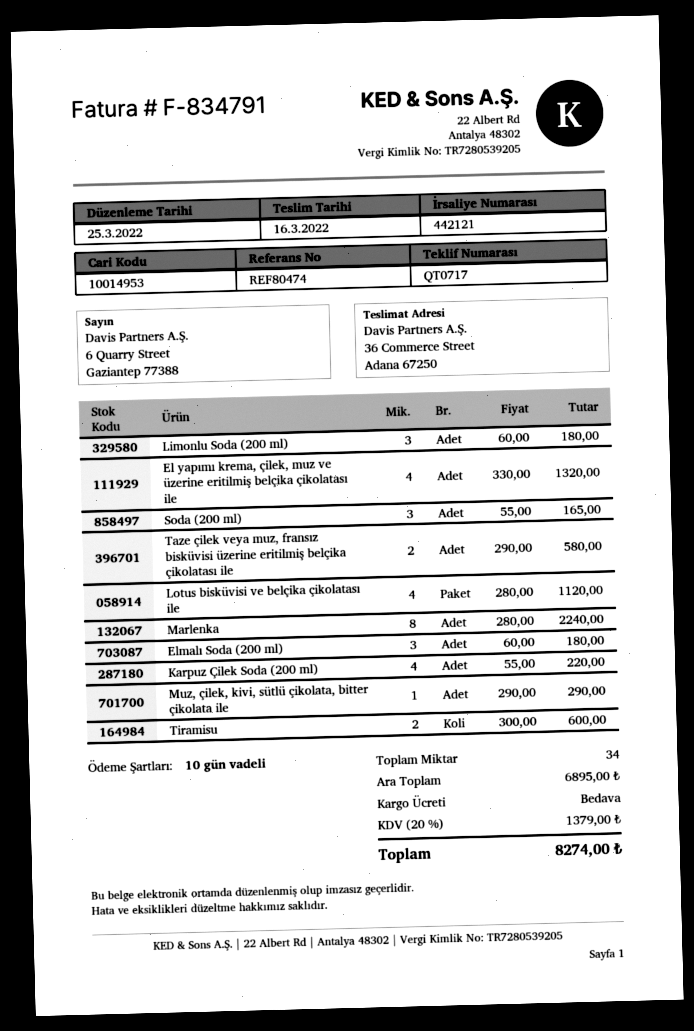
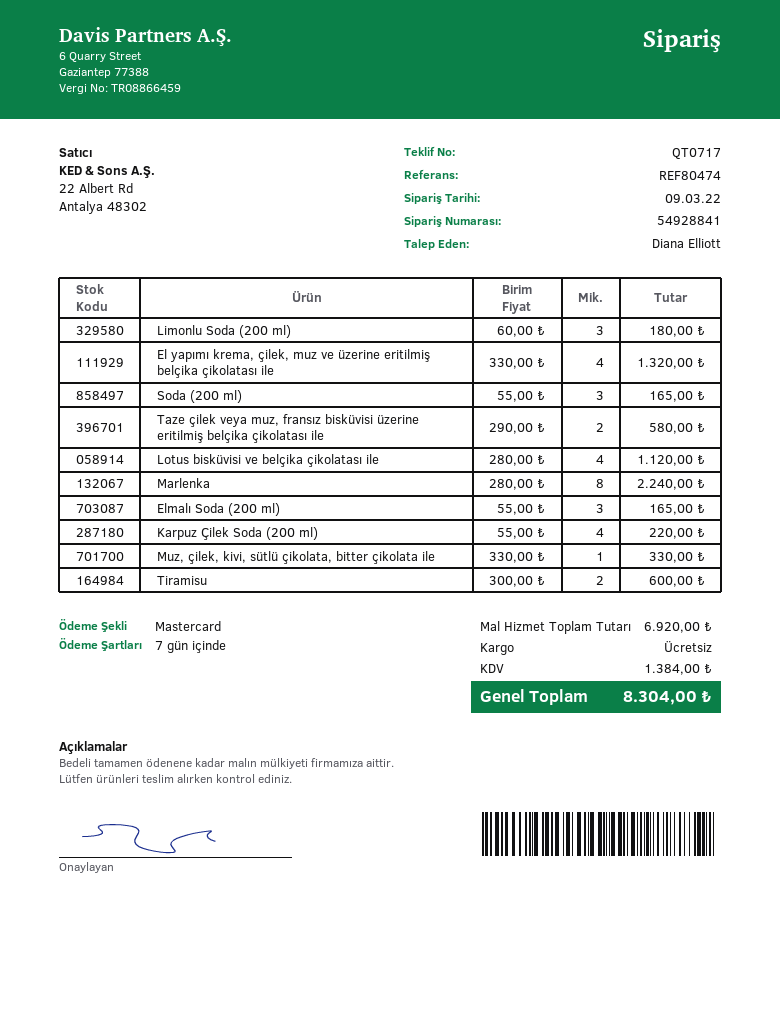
payment terms: 10 days -> 7 days
Elmalı Soda (200 ml): 3 x 60.00 = 180.00 -> 3 x 55.00 = 165.00
Muz, çilek, kivi, sütlü çikolata, bitter çikolata ile: 1 x 290.00 = 290.00 -> 1 x 330.00 = 330.00
subtotal: 6895.00 -> 6920.00
tax: 1379.00 -> 1384.00
total: 8274.00 -> 8304.00

